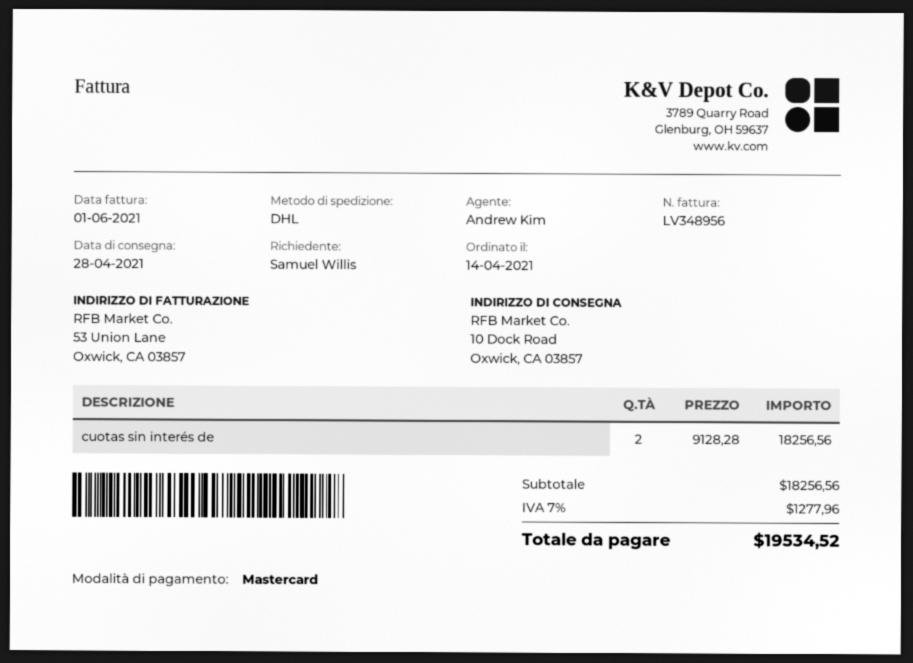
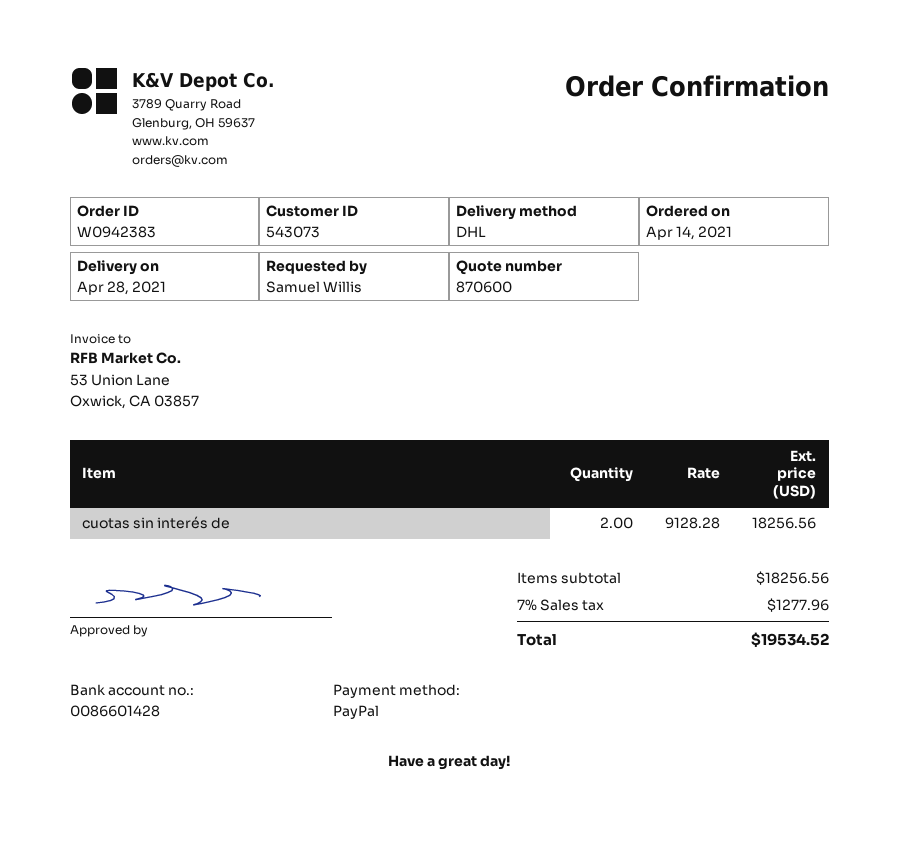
payment method: Mastercard -> PayPal

